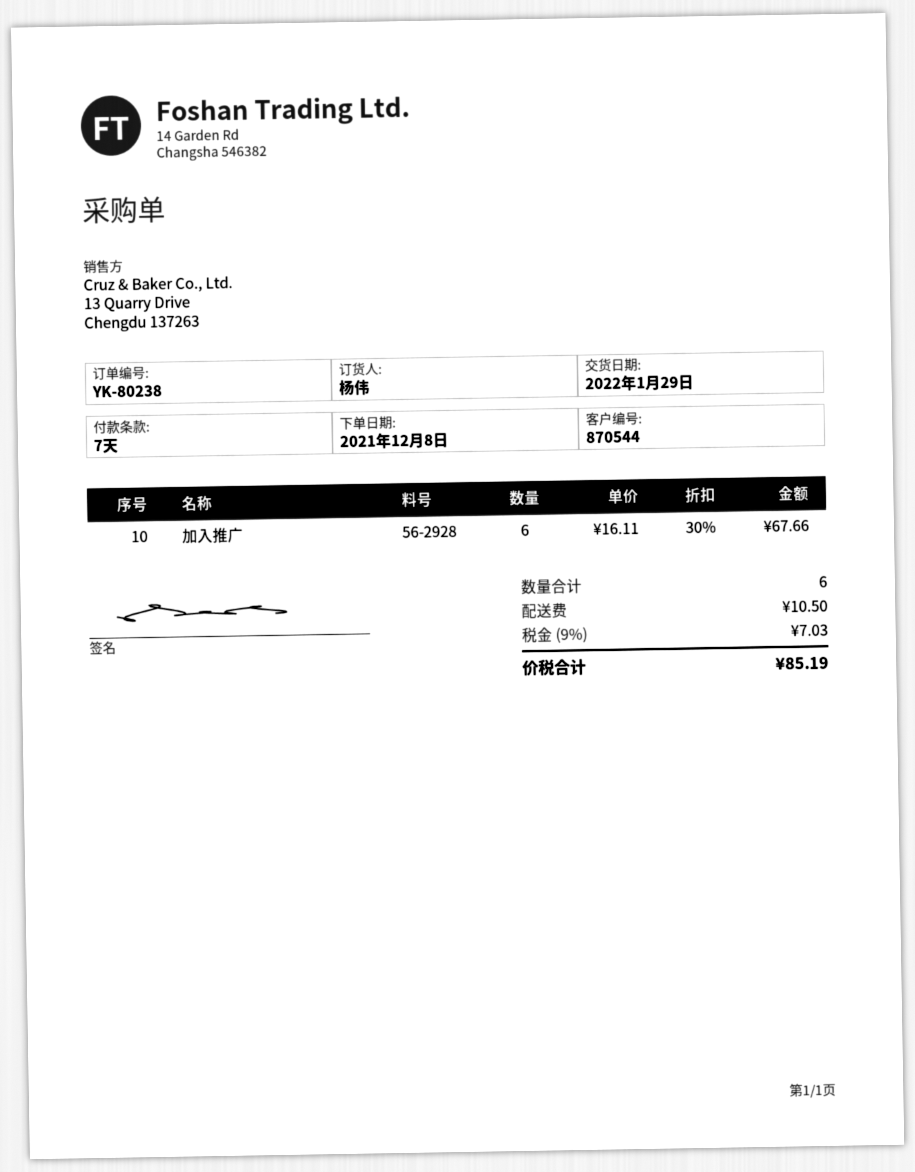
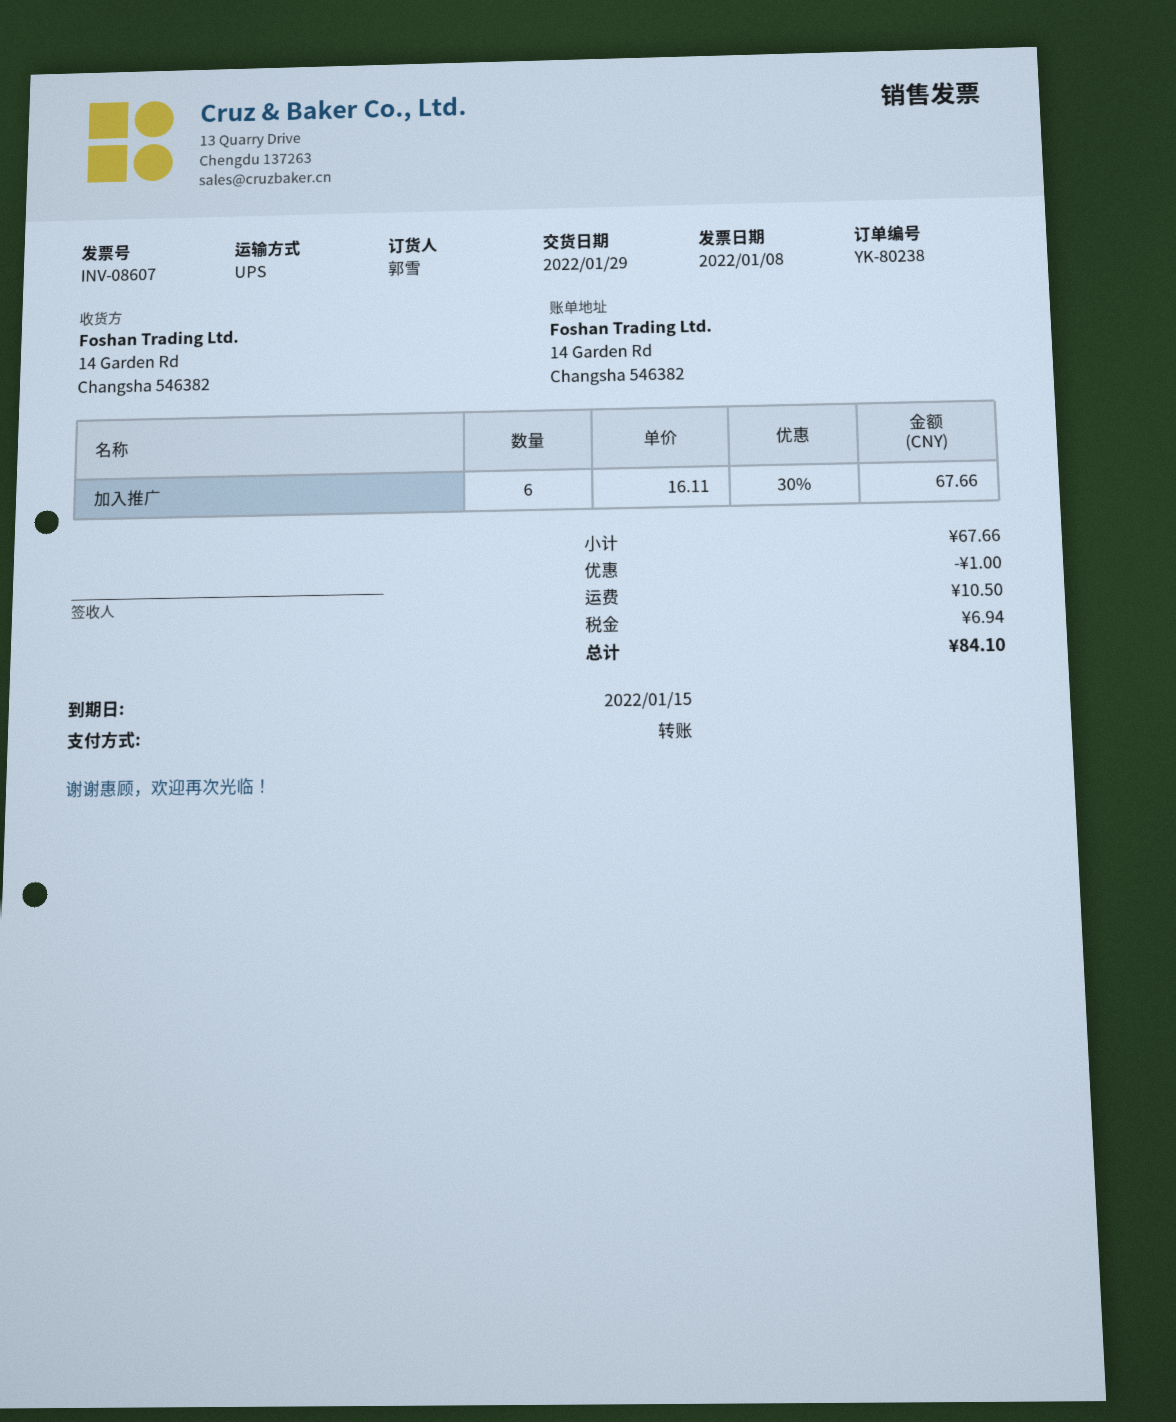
ordered by: 杨伟 -> 郭雪
discount: none -> 1.00
tax: 7.03 -> 6.94
total: 85.19 -> 84.10

